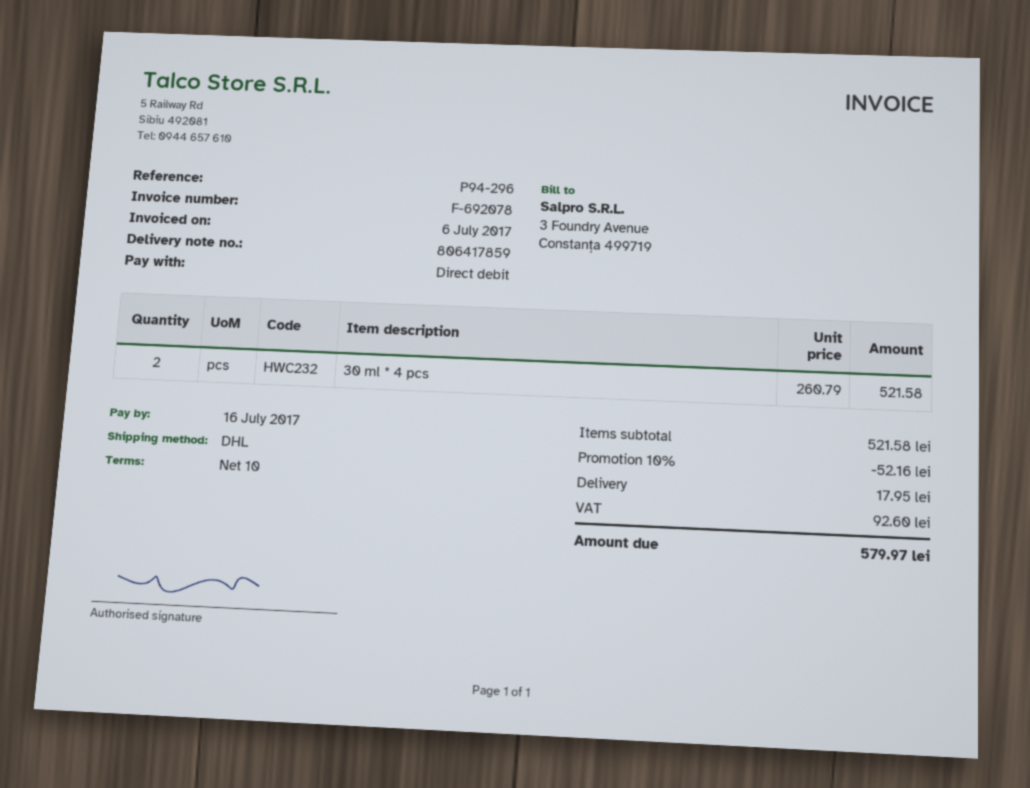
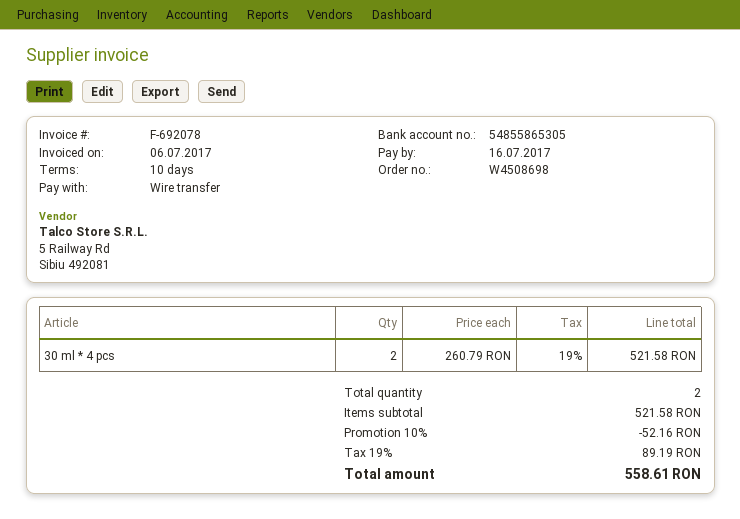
payment method: direct debit -> bank transfer
shipping: 17.95 -> none
tax: 92.60 -> 89.19
total: 579.97 -> 558.61

